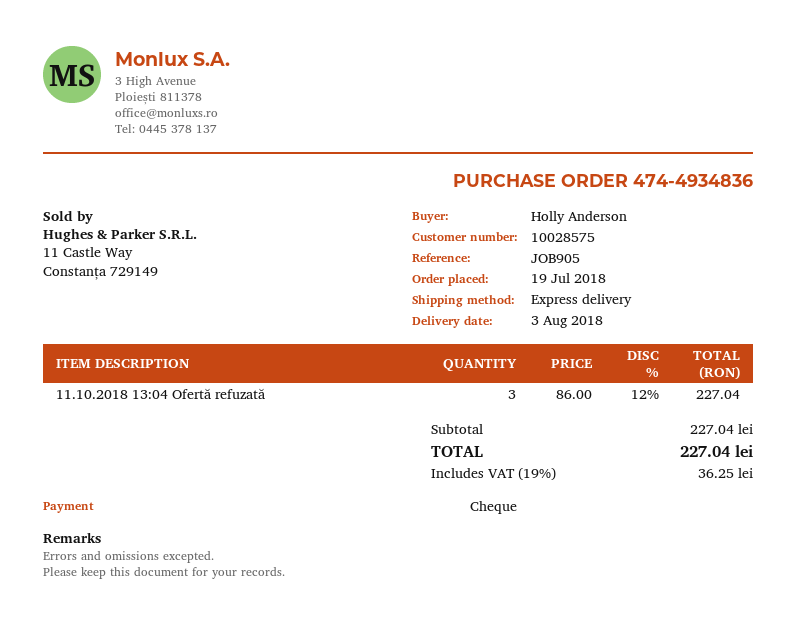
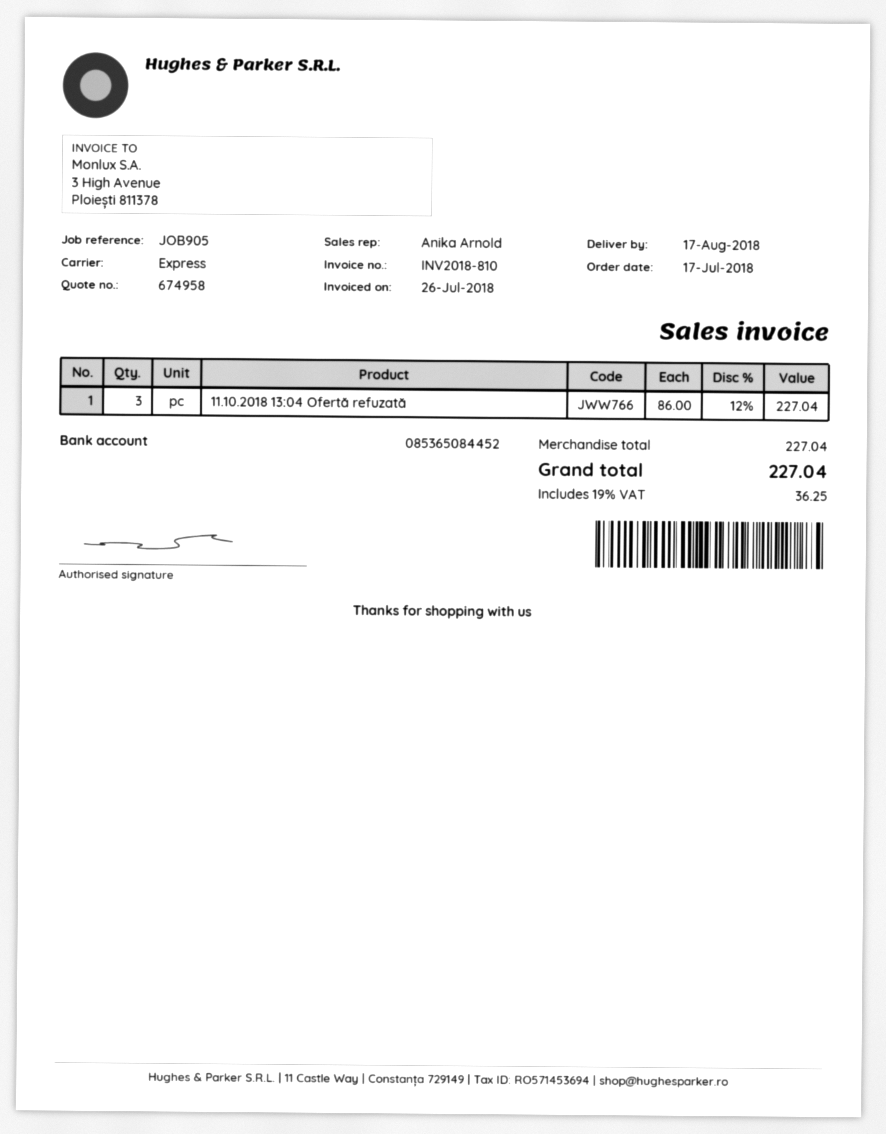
order date: 2018-07-19 -> 2018-07-17
delivery date: 2018-08-03 -> 2018-08-17

